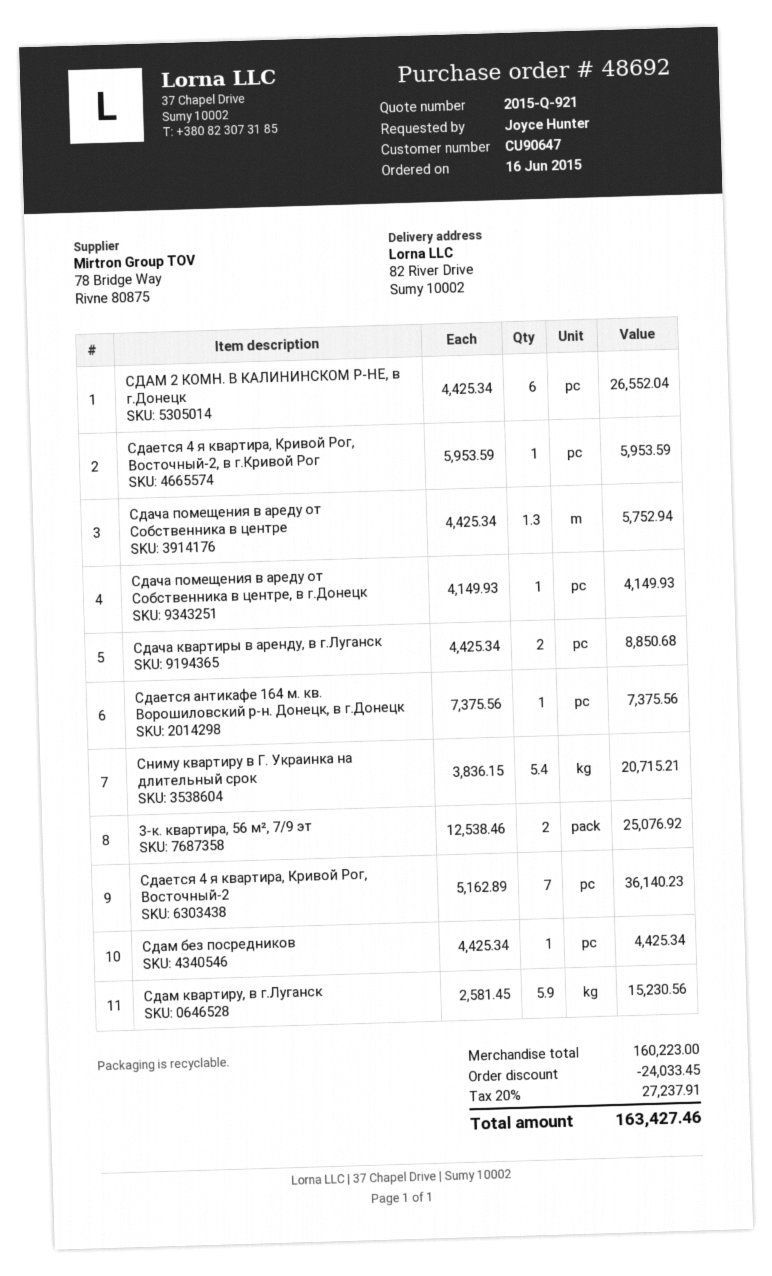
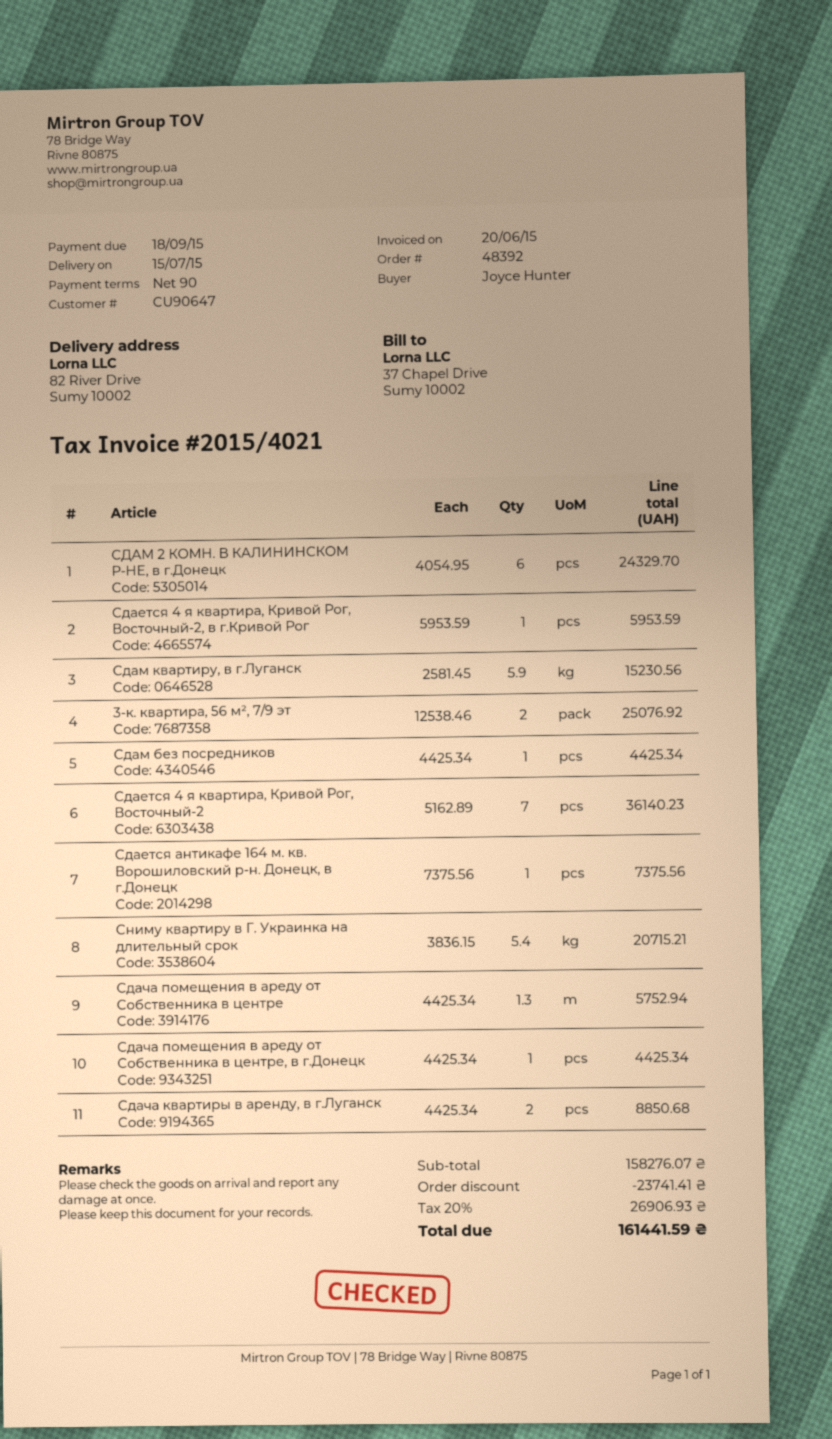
order number: 48692 -> 48392
СДАМ 2 КОМН. В КАЛИНИНСКОМ Р-НЕ, в г.Донецк: 6 x 4425.34 = 26552.04 -> 6 x 4054.95 = 24329.70
Сдача помещения в ареду от Собственника в центре, в г.Донецк: 1 x 4149.93 = 4149.93 -> 1 x 4425.34 = 4425.34
subtotal: 160223.00 -> 158276.07
discount: 24033.45 -> 23741.41
tax: 20% = 27237.91 -> 20% = 26906.93
total: 163427.46 -> 161441.59

